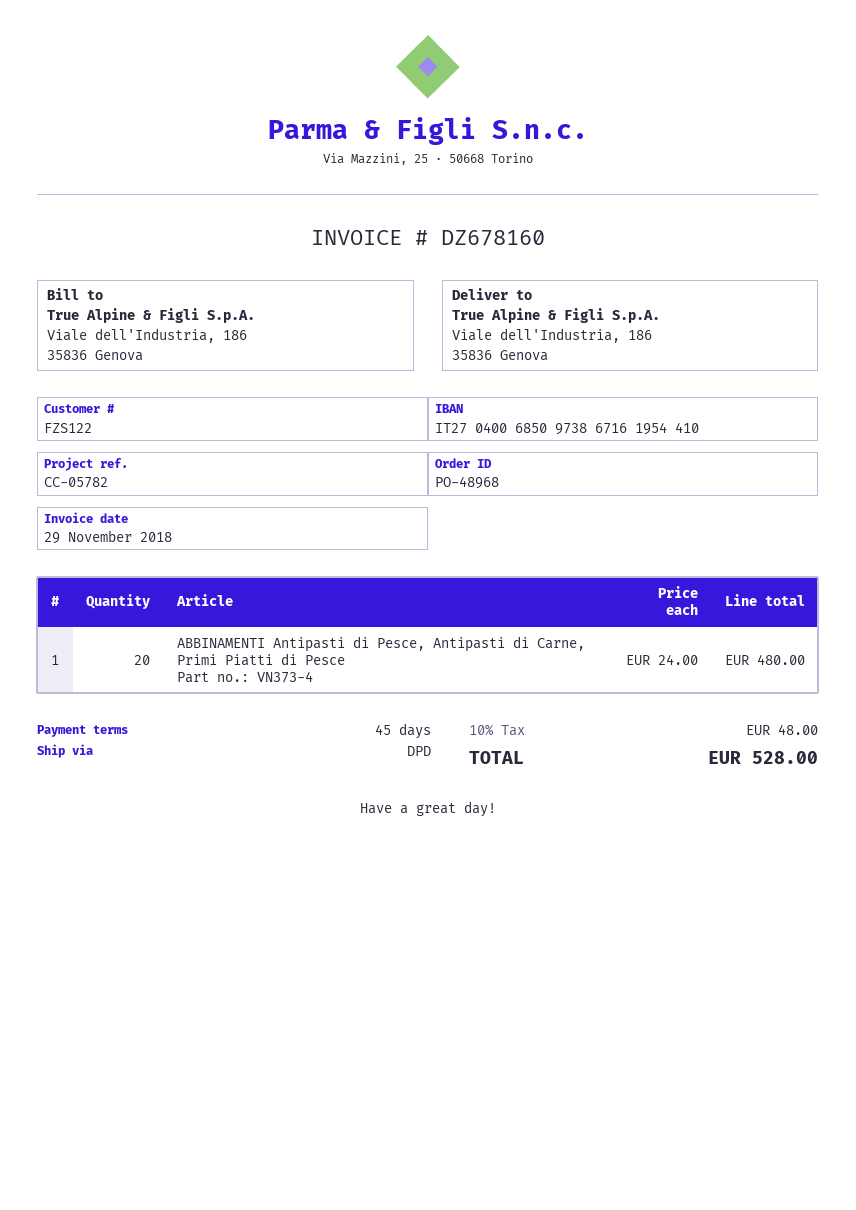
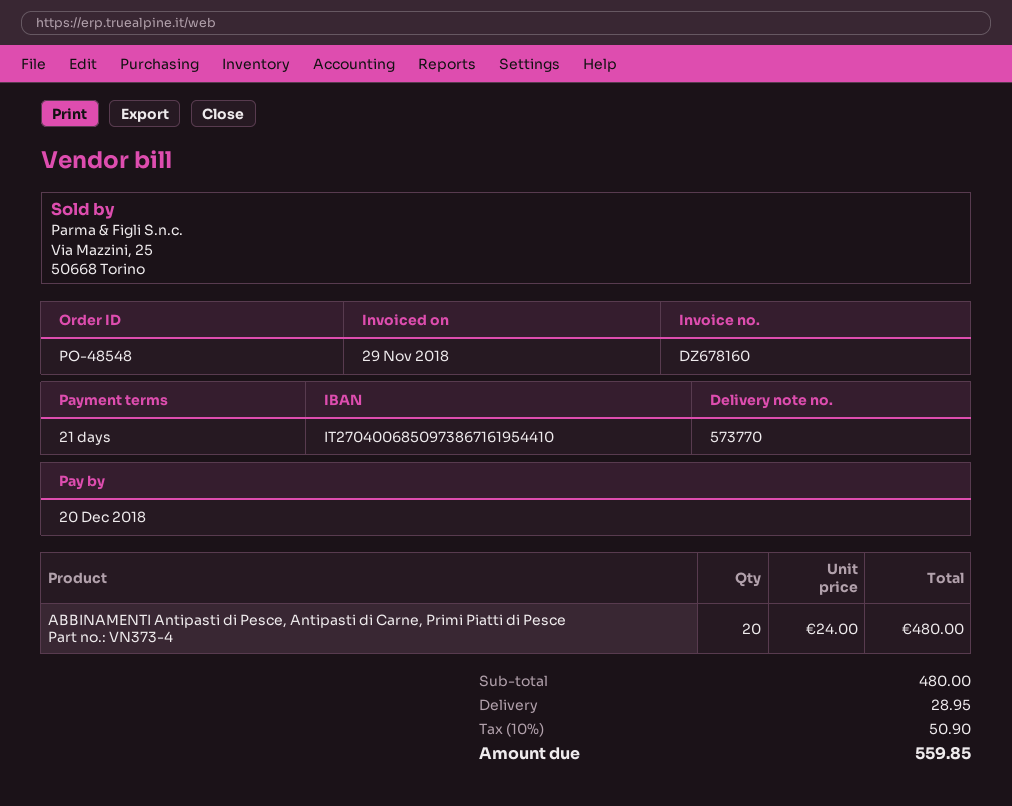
order number: PO-48968 -> PO-48548
payment terms: 45 days -> 21 days
shipping: none -> 28.95
tax: 10% = 48.00 -> 10% = 50.90
total: 528.00 -> 559.85

